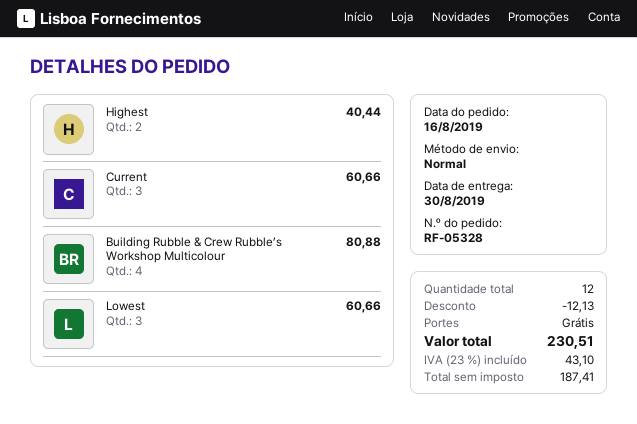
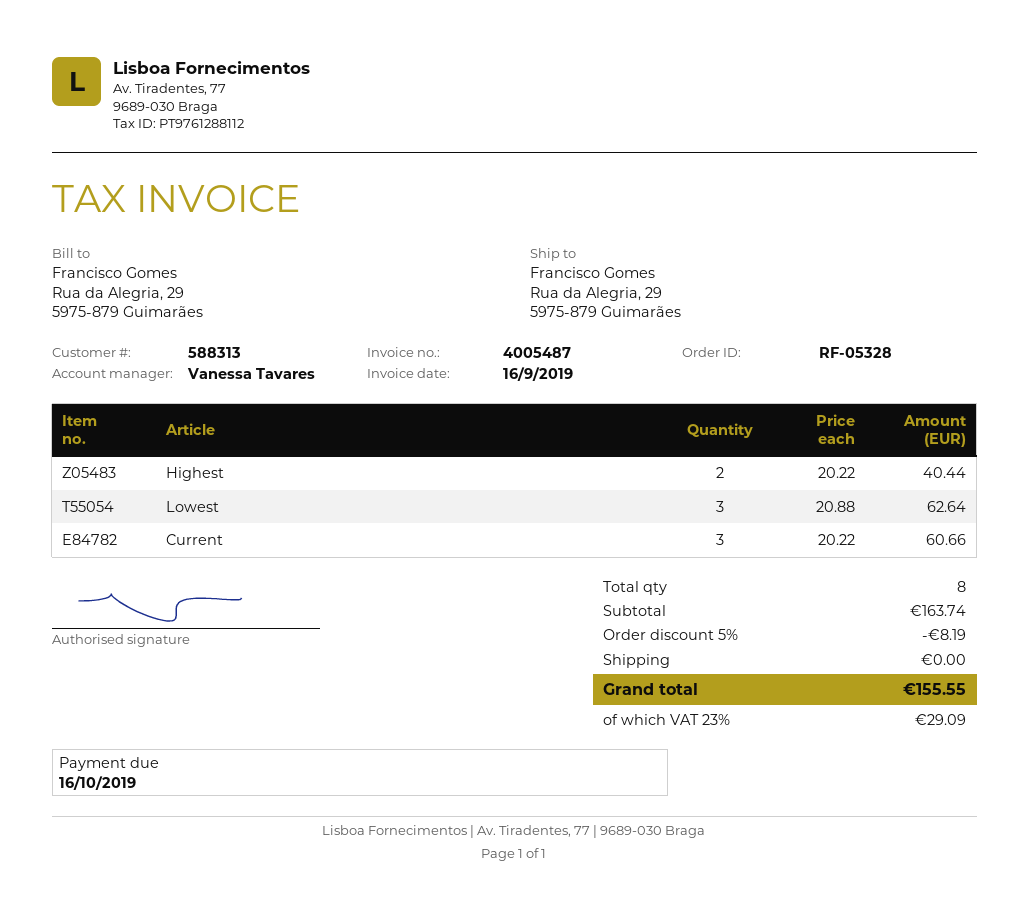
Building Rubble & Crew Rubble’s Workshop Multicolour: 4 for 80.88 -> none
Lowest: 3 for 60.66 -> 3 for 62.64
total quantity: 12 -> 8
discount: 12.13 -> 8.19
tax: 23% = 43.10 -> 23% = 29.09
total: 230.51 -> 155.55

